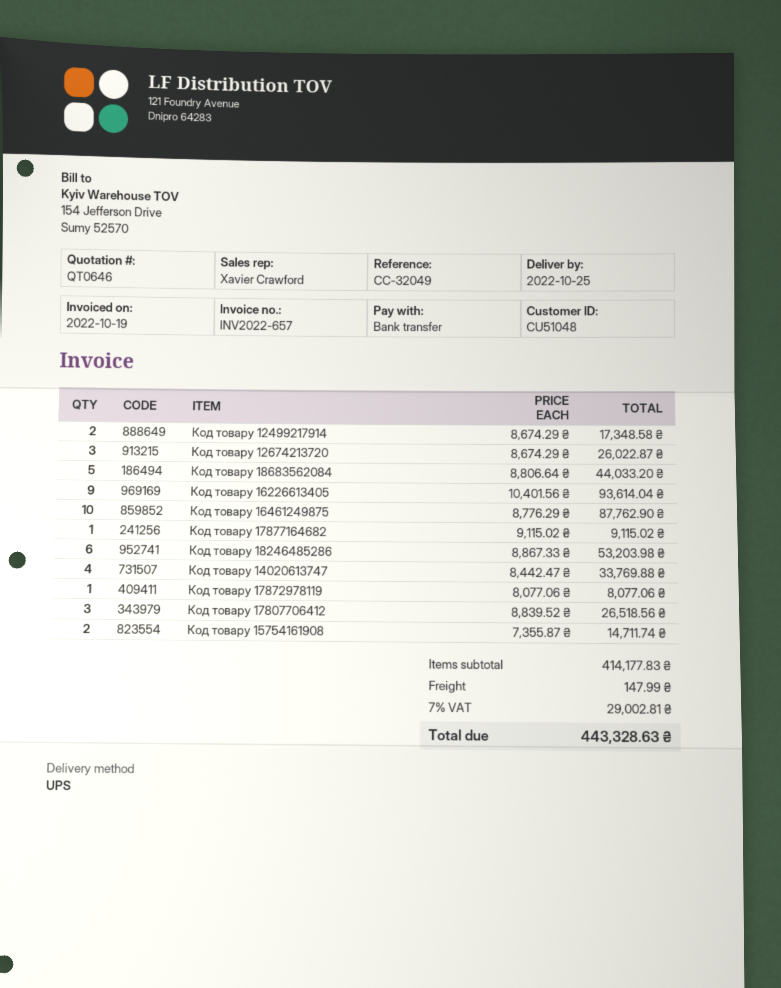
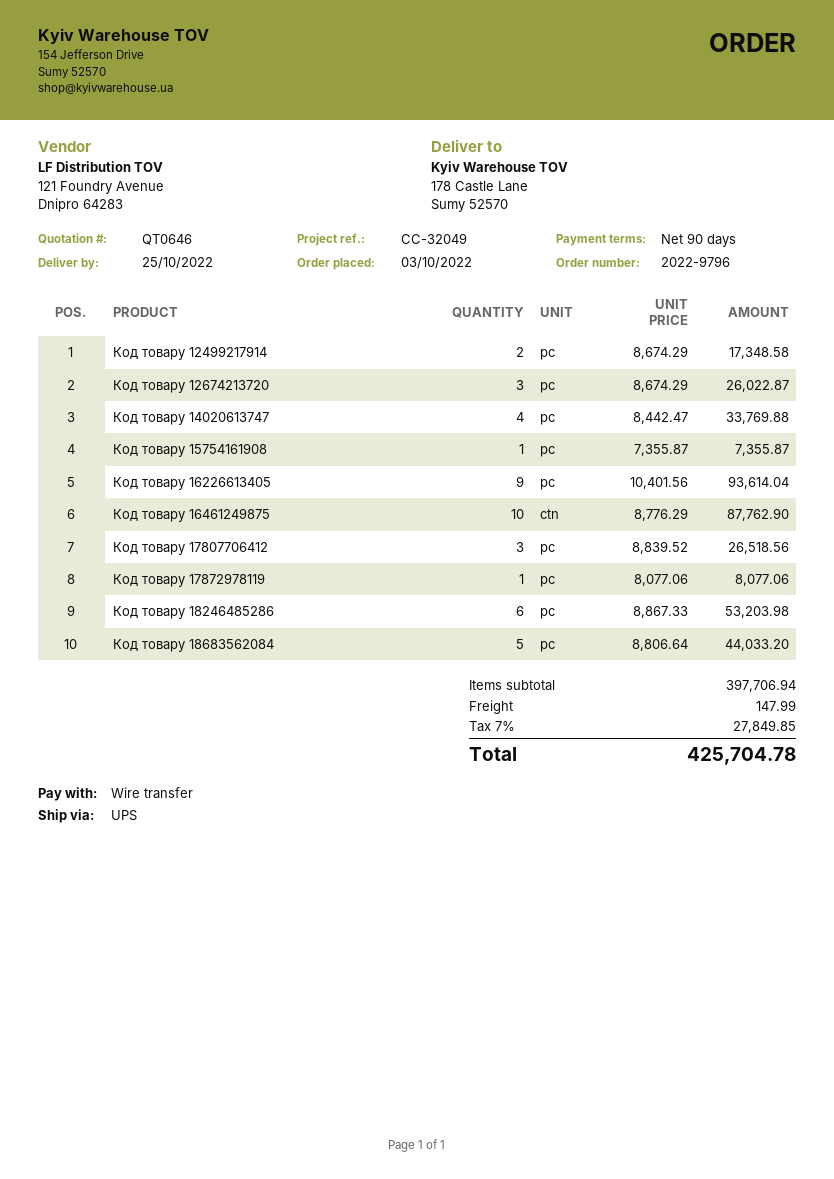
Код товару 17877164682: 1 x 9115.02 = 9115.02 -> none
Код товару 15754161908: 2 x 7355.87 = 14711.74 -> 1 x 7355.87 = 7355.87
subtotal: 414177.83 -> 397706.94
tax: 7% = 29002.81 -> 7% = 27849.85
total: 443328.63 -> 425704.78

